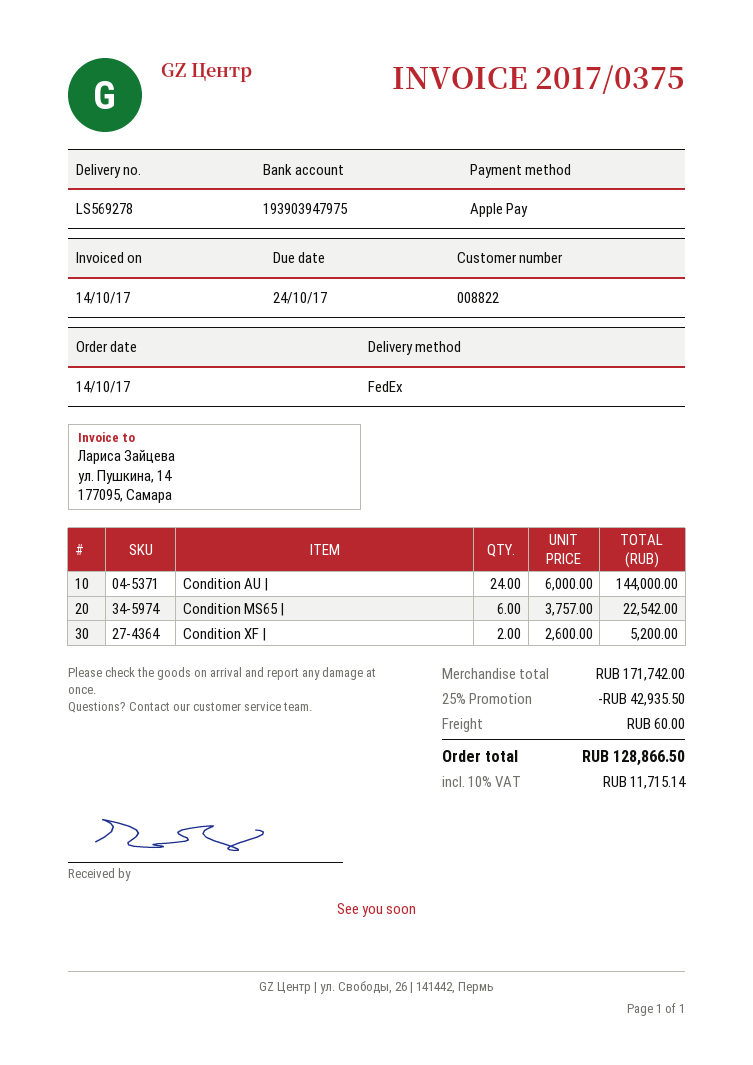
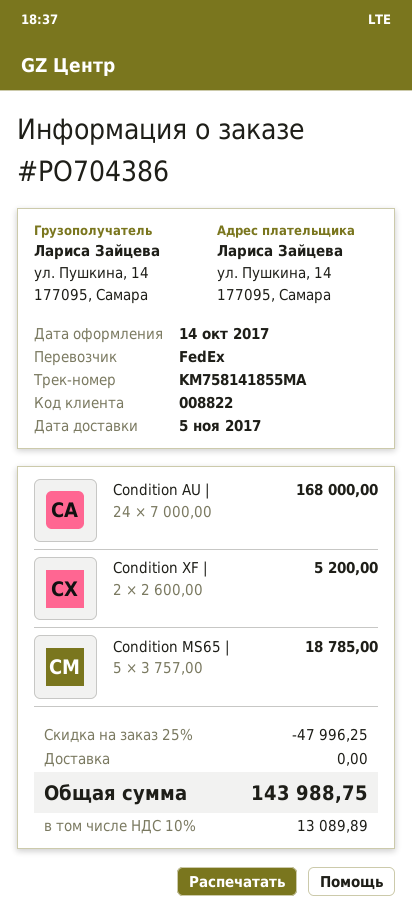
Condition AU |: 24 x 6000.00 = 144000.00 -> 24 x 7000.00 = 168000.00
Condition MS65 |: 6 x 3757.00 = 22542.00 -> 5 x 3757.00 = 18785.00
discount: 25% = 42935.50 -> 25% = 47996.25
shipping: 60.00 -> 0.00
tax: 10% = 11715.14 -> 10% = 13089.89
total: 128866.50 -> 143988.75

